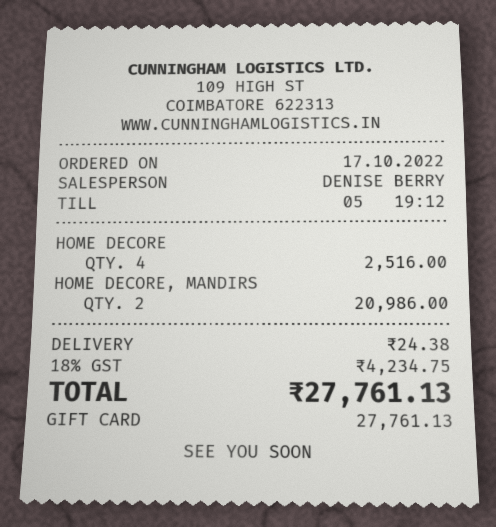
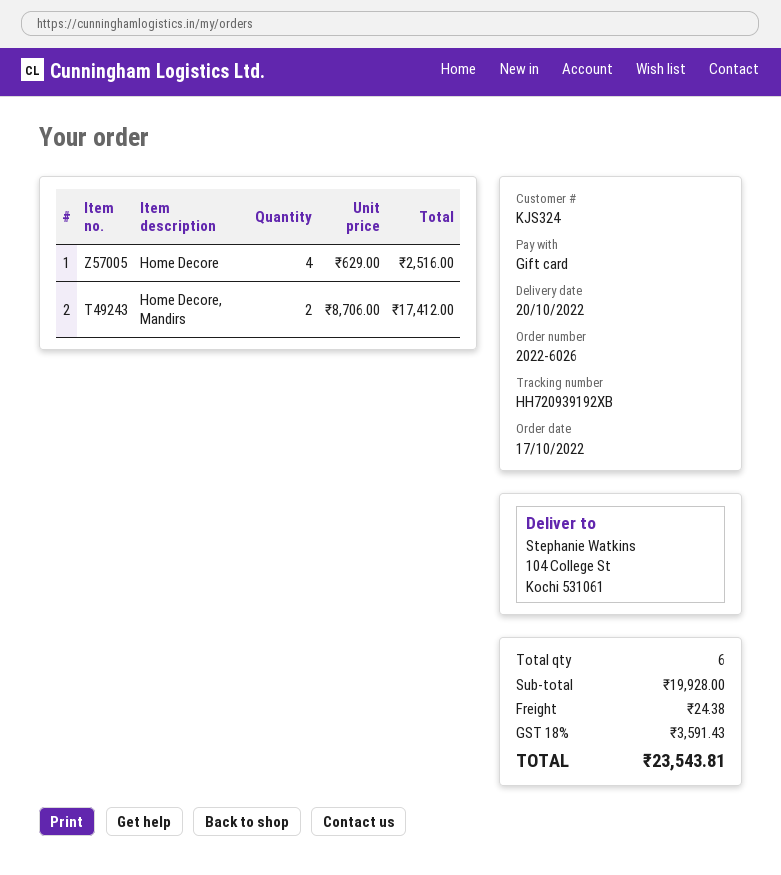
HOME DECORE, MANDIRS: 2 for 20986.00 -> 2 for 17412.00
tax: 18% = 4234.75 -> 18% = 3591.43
total: 27761.13 -> 23543.81

